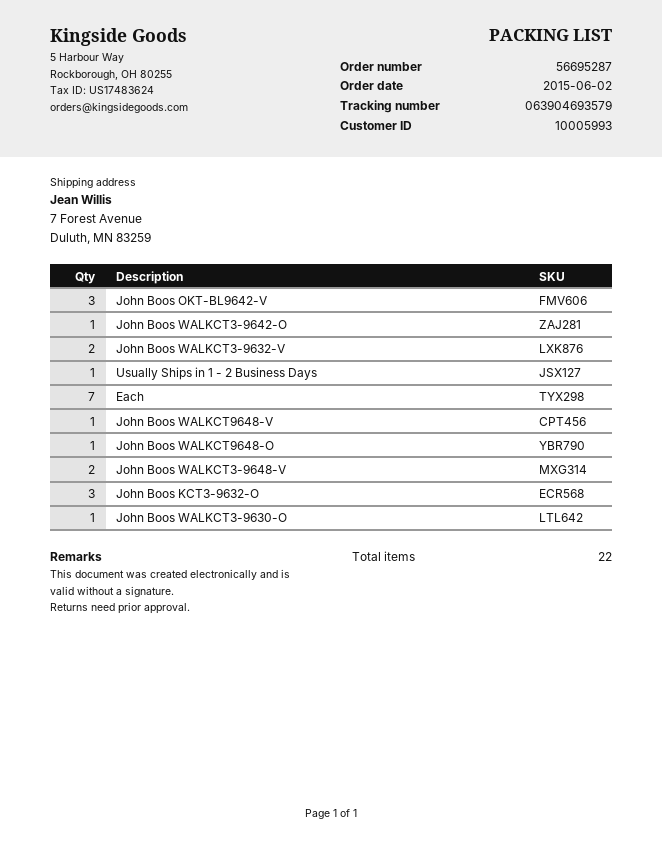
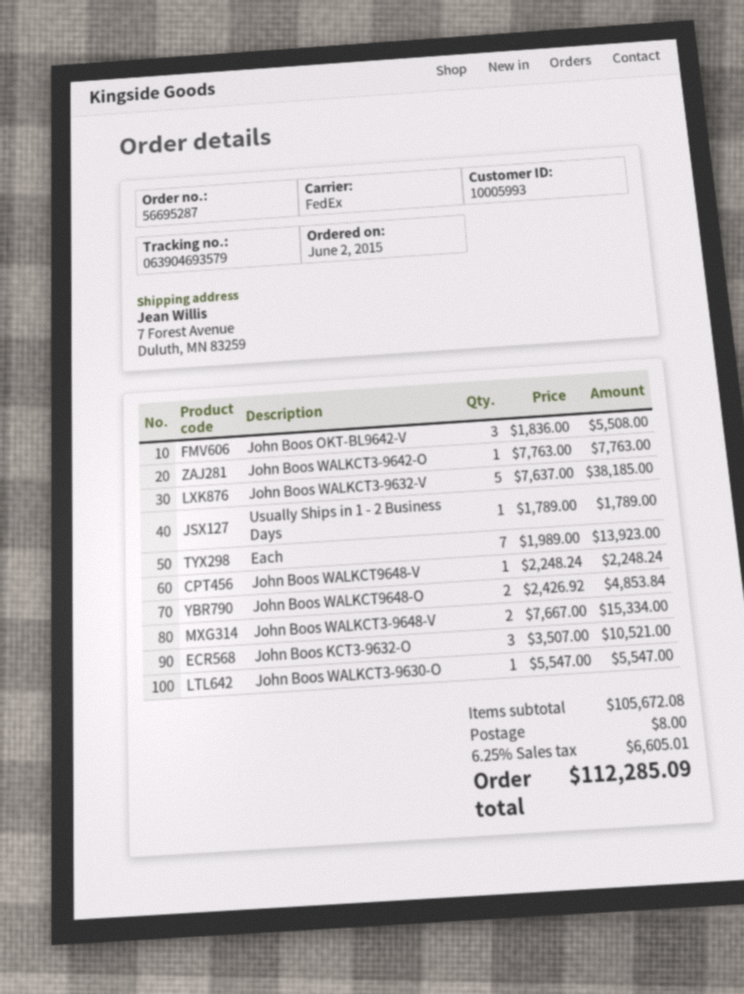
John Boos WALKCT3-9632-V: 2 -> 5
John Boos WALKCT9648-O: 1 -> 2

